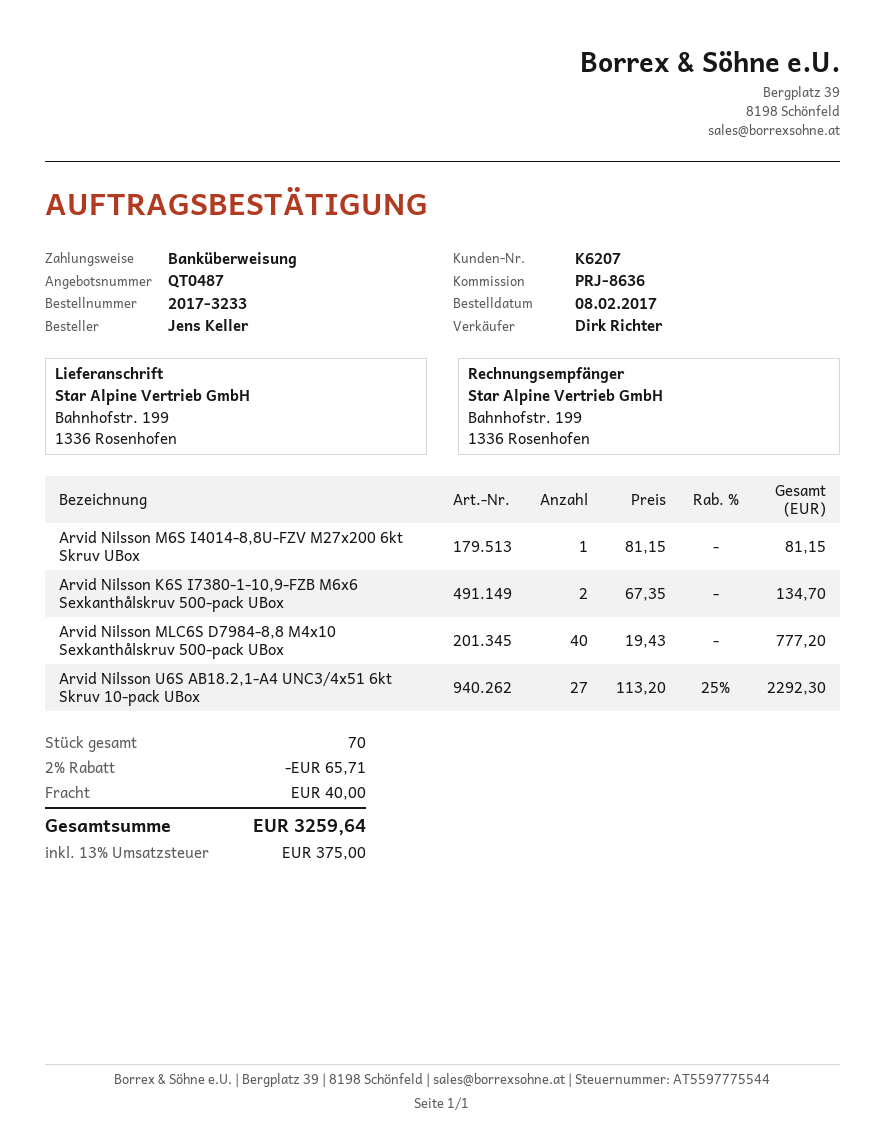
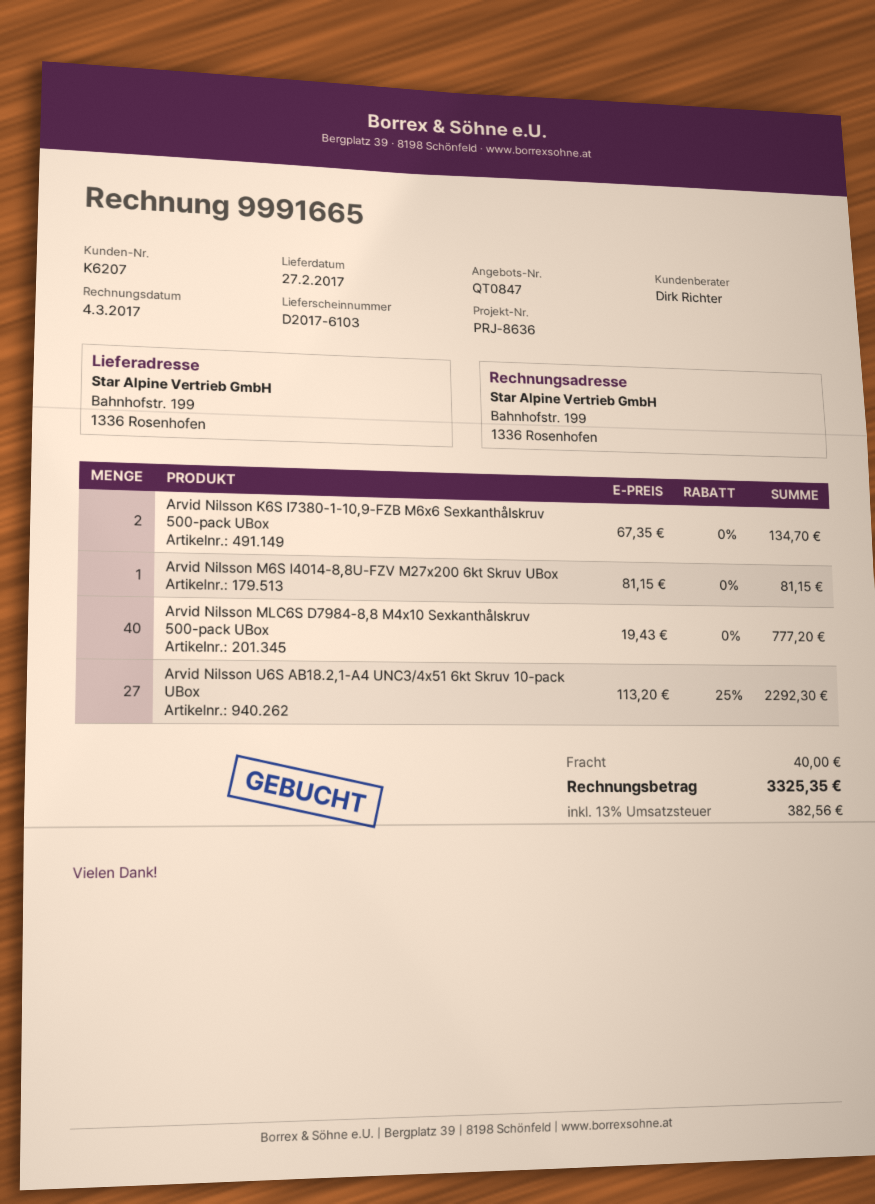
quote number: QT0487 -> QT0847
discount: 2% = 65.71 -> none
tax: 13% = 375.00 -> 13% = 382.56
total: 3259.64 -> 3325.35

